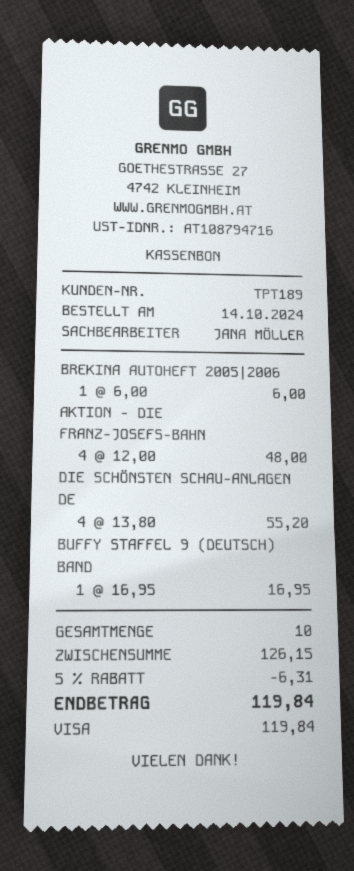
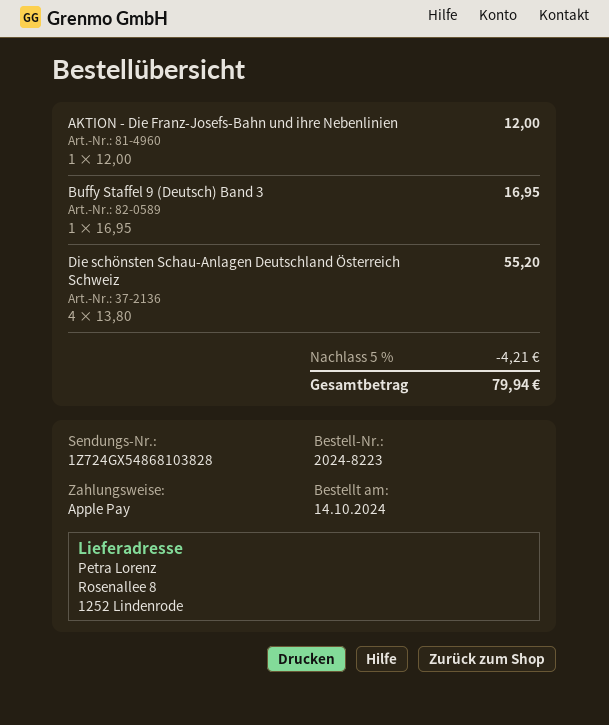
payment method: Visa -> Apple Pay
BREKINA AUTOHEFT 2005|2006: 1 x 6.00 = 6.00 -> none
AKTION - DIE FRANZ-JOSEFS-BAHN: 4 x 12.00 = 48.00 -> 1 x 12.00 = 12.00
discount: 5% = 6.31 -> 5% = 4.21
total: 119.84 -> 79.94

